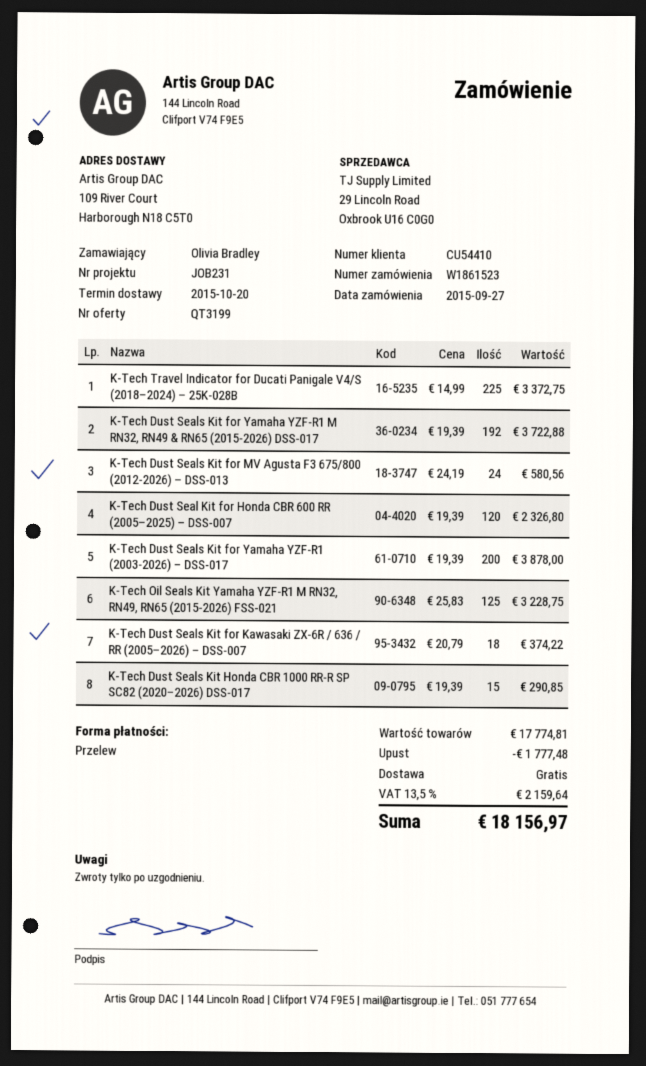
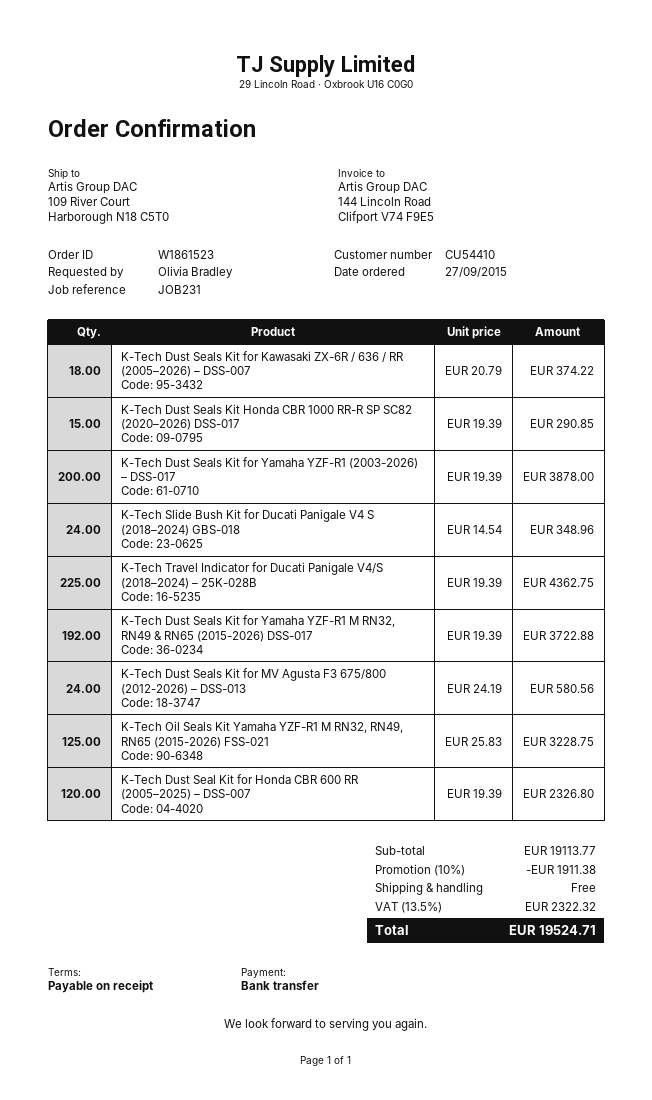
K-Tech Travel Indicator for Ducati Panigale V4/S (2018–2024) – 25K-028B: 225 x 14.99 = 3372.75 -> 225 x 19.39 = 4362.75
K-Tech Slide Bush Kit for Ducati Panigale V4 S (2018–2024) GBS-018: none -> 24 x 14.54 = 348.96
subtotal: 17774.81 -> 19113.77
discount: 1777.48 -> 1911.38
tax: 13.5% = 2159.64 -> 13.5% = 2322.32
total: 18156.97 -> 19524.71

